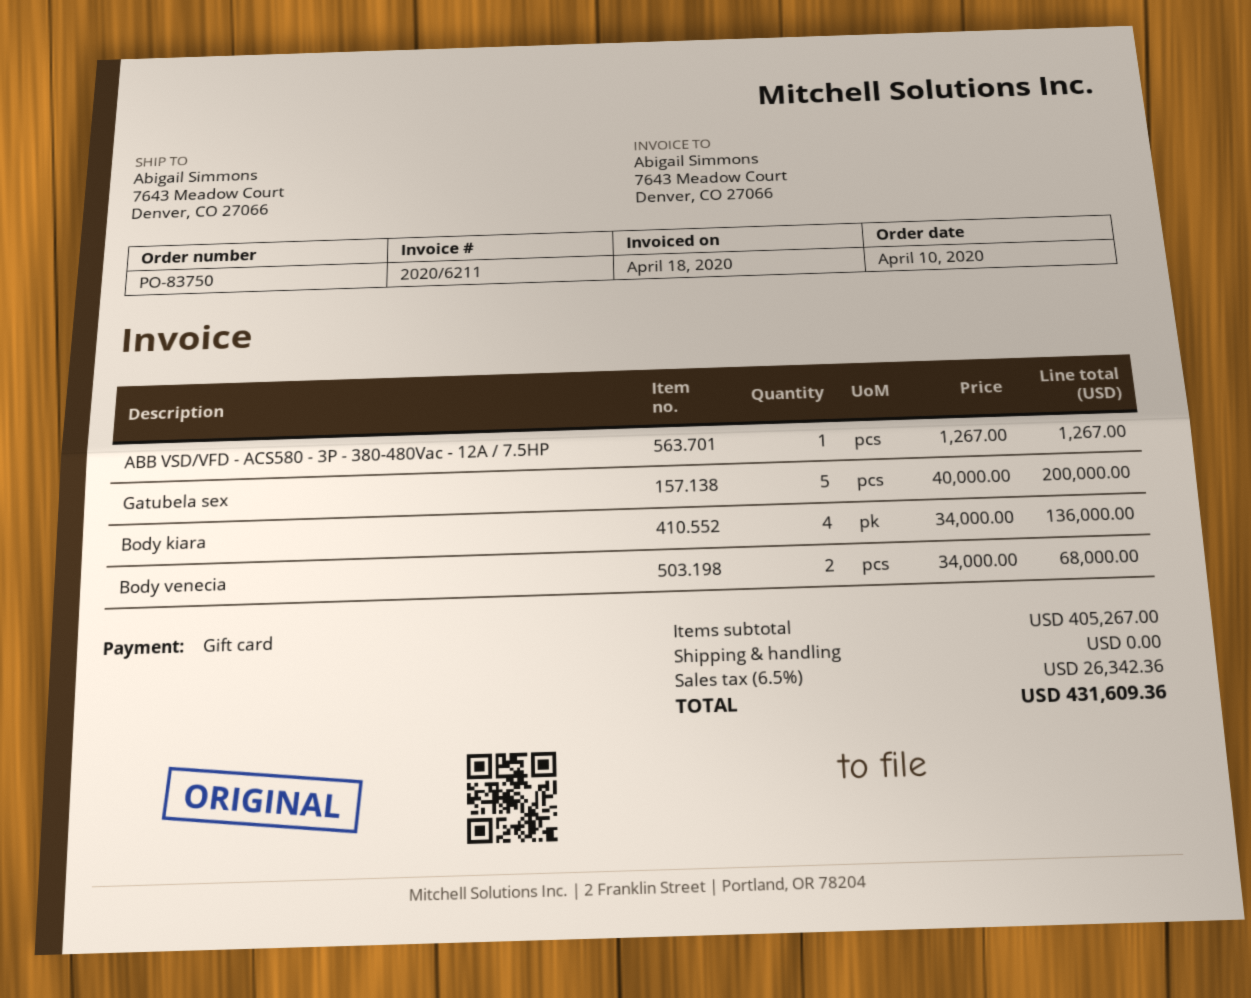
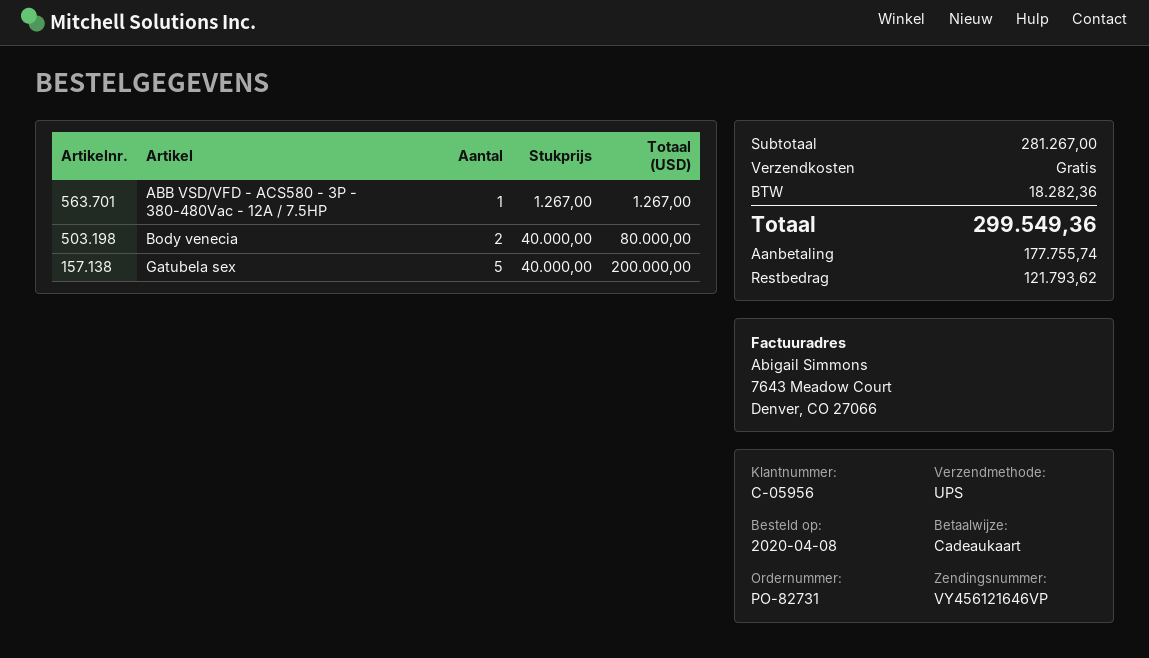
order number: PO-83750 -> PO-82731
order date: 2020-04-10 -> 2020-04-08
Body kiara: 4 x 34000.00 = 136000.00 -> none
Body venecia: 2 x 34000.00 = 68000.00 -> 2 x 40000.00 = 80000.00
subtotal: 405267.00 -> 281267.00
tax: 26342.36 -> 18282.36
total: 431609.36 -> 299549.36

